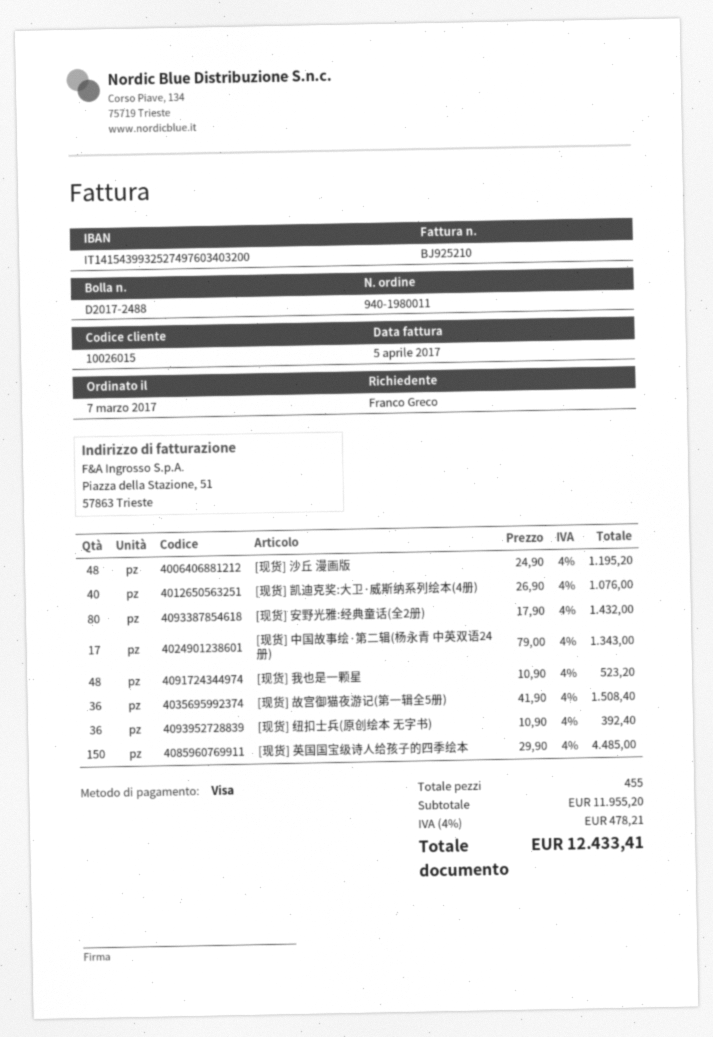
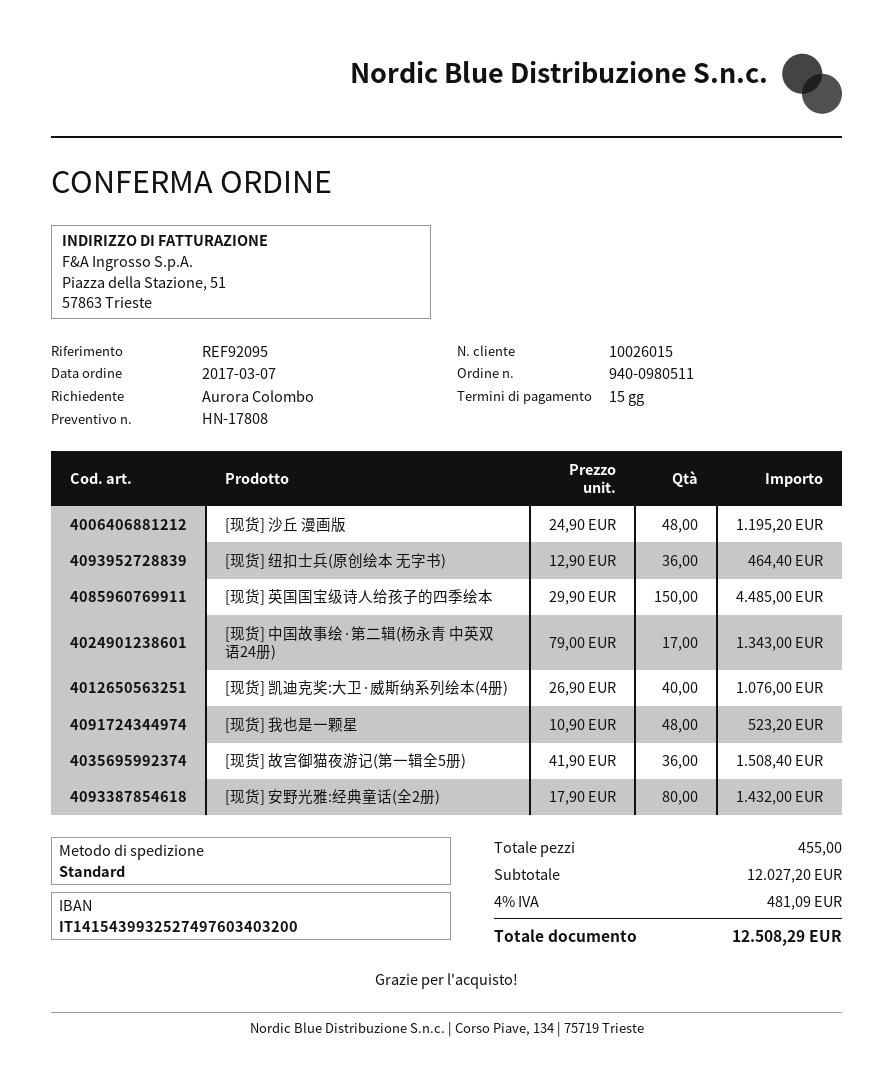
order number: 940-1980011 -> 940-0980511
ordered by: Franco Greco -> Aurora Colombo
[现货] 纽扣士兵(原创绘本 无字书): 36 x 10.90 = 392.40 -> 36 x 12.90 = 464.40
subtotal: 11955.20 -> 12027.20
tax: 4% = 478.21 -> 4% = 481.09
total: 12433.41 -> 12508.29

